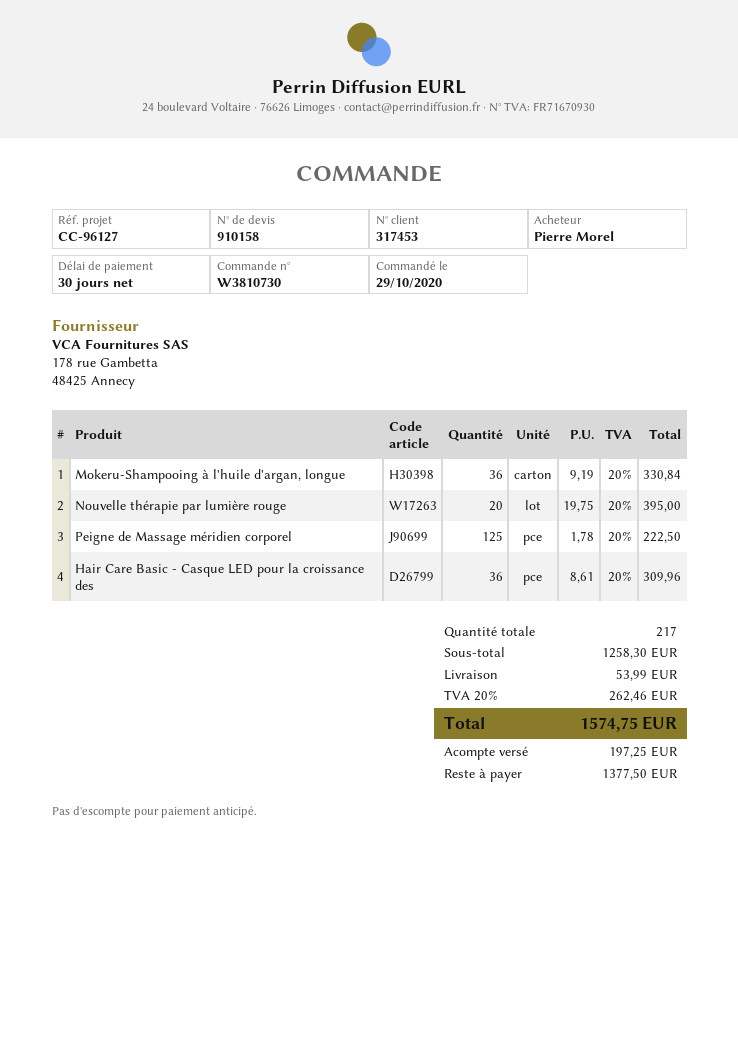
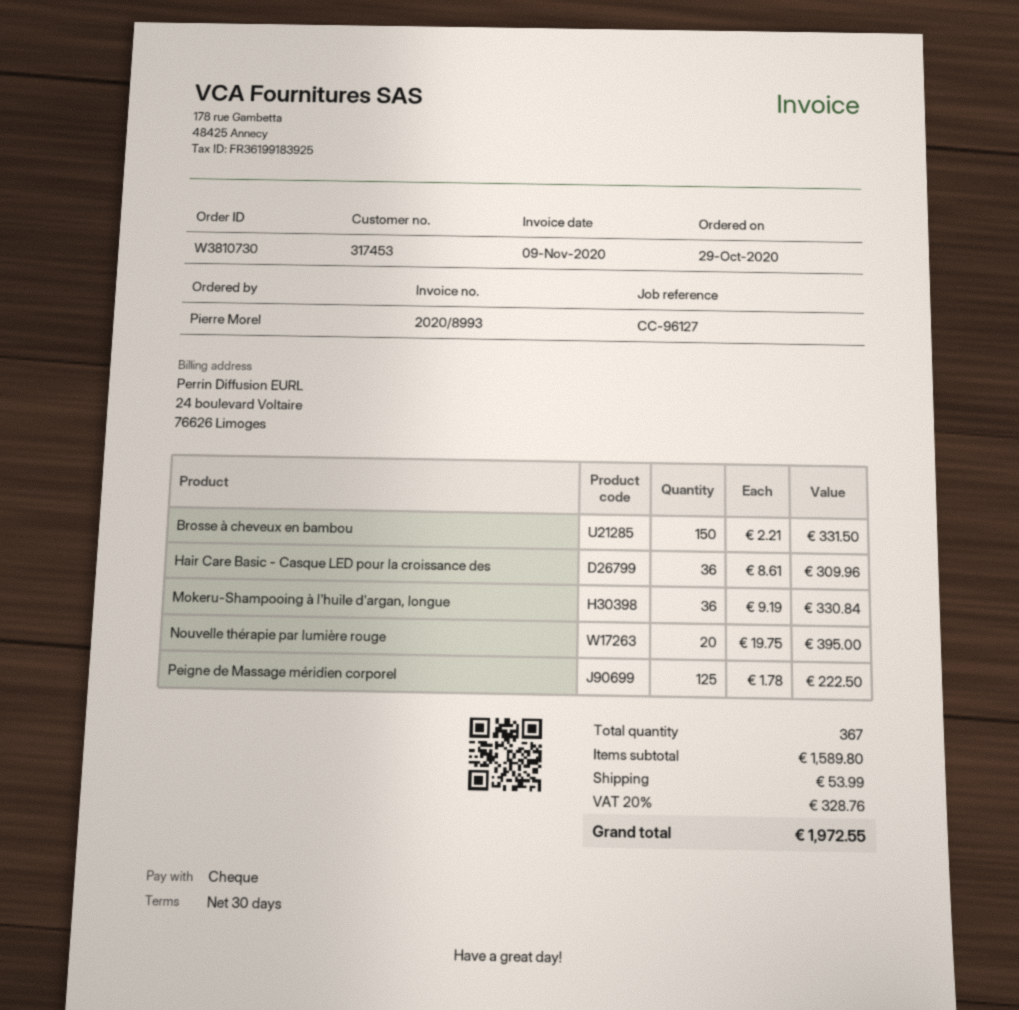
Brosse à cheveux en bambou: none -> 150 x 2.21 = 331.50
total quantity: 217 -> 367
subtotal: 1258.30 -> 1589.80
tax: 20% = 262.46 -> 20% = 328.76
total: 1574.75 -> 1972.55

